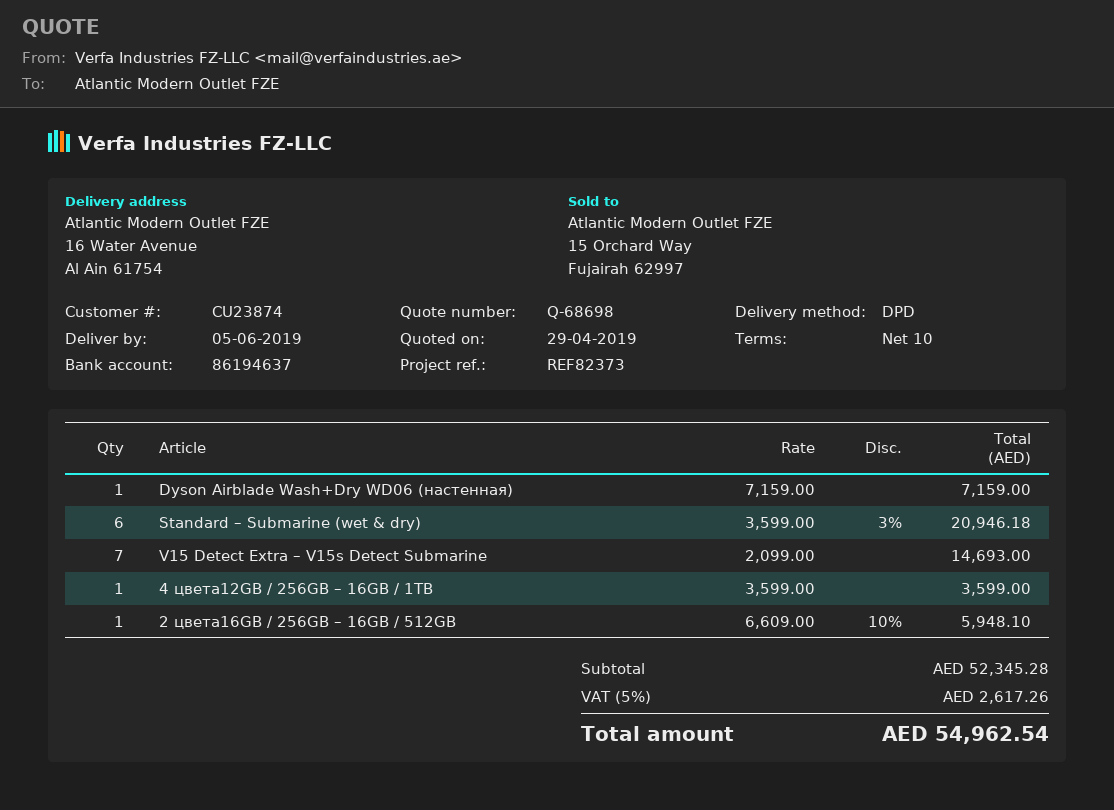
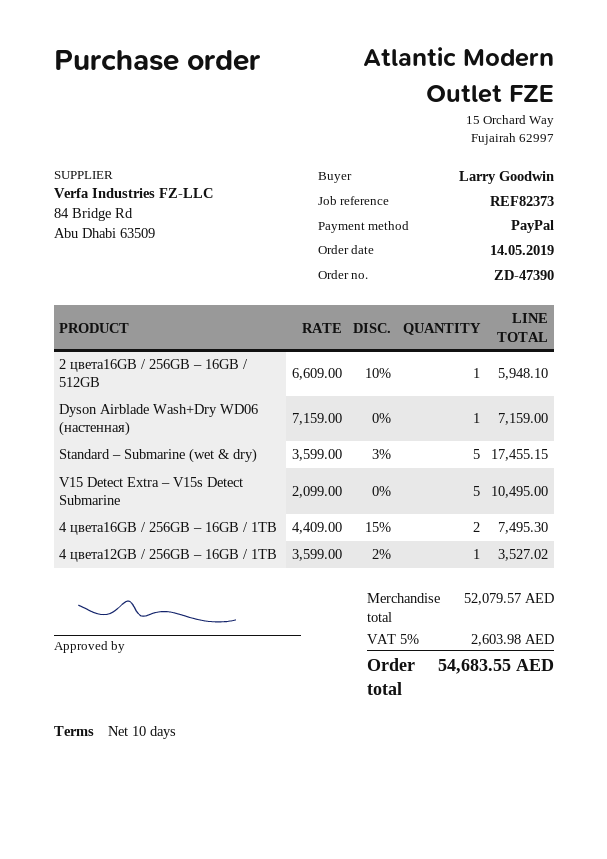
Standard – Submarine (wet & dry): 6 x 3599.00 - 3% = 20946.18 -> 5 x 3599.00 - 3% = 17455.15
V15 Detect Extra – V15s Detect Submarine: 7 x 2099.00 = 14693.00 -> 5 x 2099.00 = 10495.00
4 цвета12GB / 256GB – 16GB / 1TB: 1 x 3599.00 = 3599.00 -> 1 x 3599.00 - 2% = 3527.02
4 цвета16GB / 256GB – 16GB / 1TB: none -> 2 x 4409.00 - 15% = 7495.30
subtotal: 52345.28 -> 52079.57
tax: 5% = 2617.26 -> 5% = 2603.98
total: 54962.54 -> 54683.55

